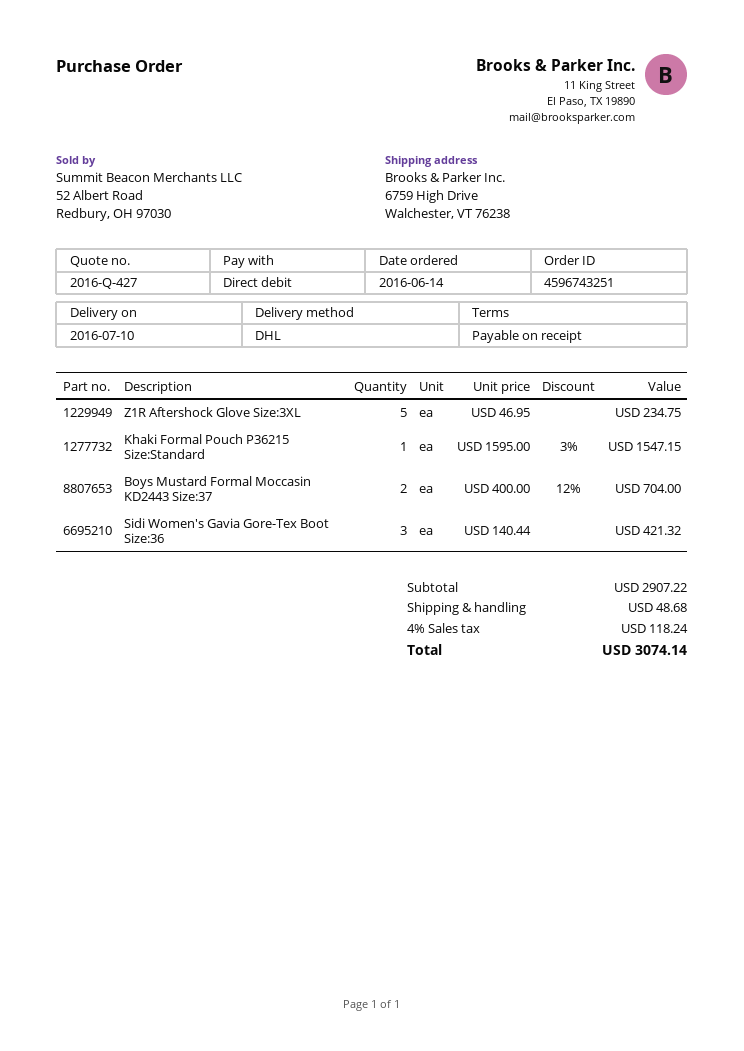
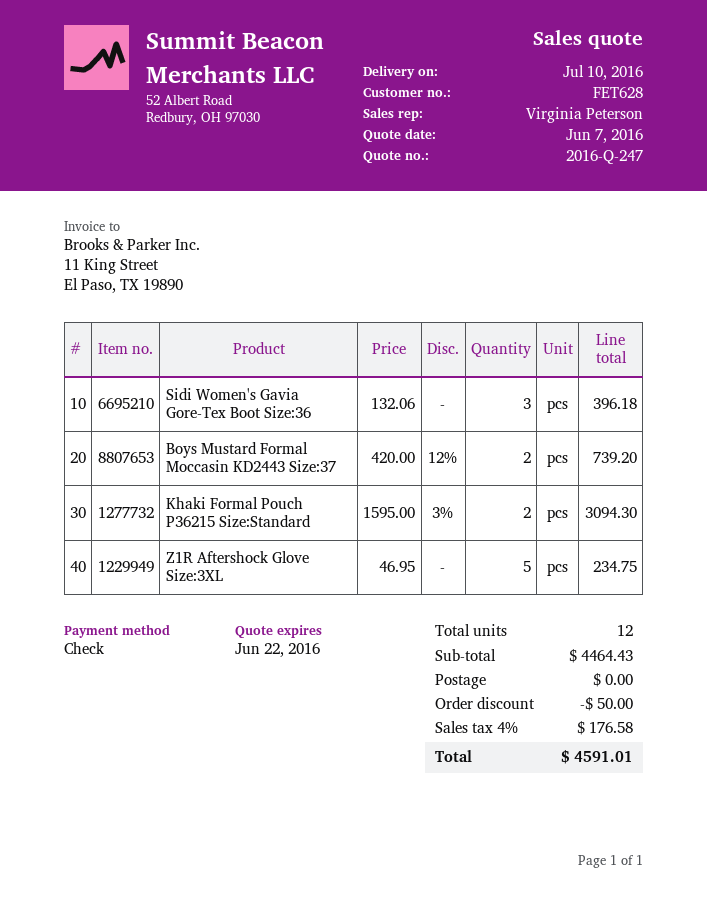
quote number: 2016-Q-427 -> 2016-Q-247
payment method: direct debit -> cheque
Khaki Formal Pouch P36215 Size:Standard: 1 x 1595.00 - 3% = 1547.15 -> 2 x 1595.00 - 3% = 3094.30
Boys Mustard Formal Moccasin KD2443 Size:37: 2 x 400.00 - 12% = 704.00 -> 2 x 420.00 - 12% = 739.20
Sidi Women's Gavia Gore-Tex Boot Size:36: 3 x 140.44 = 421.32 -> 3 x 132.06 = 396.18
subtotal: 2907.22 -> 4464.43
discount: none -> 50.00
shipping: 48.68 -> 0.00
tax: 4% = 118.24 -> 4% = 176.58
total: 3074.14 -> 4591.01

